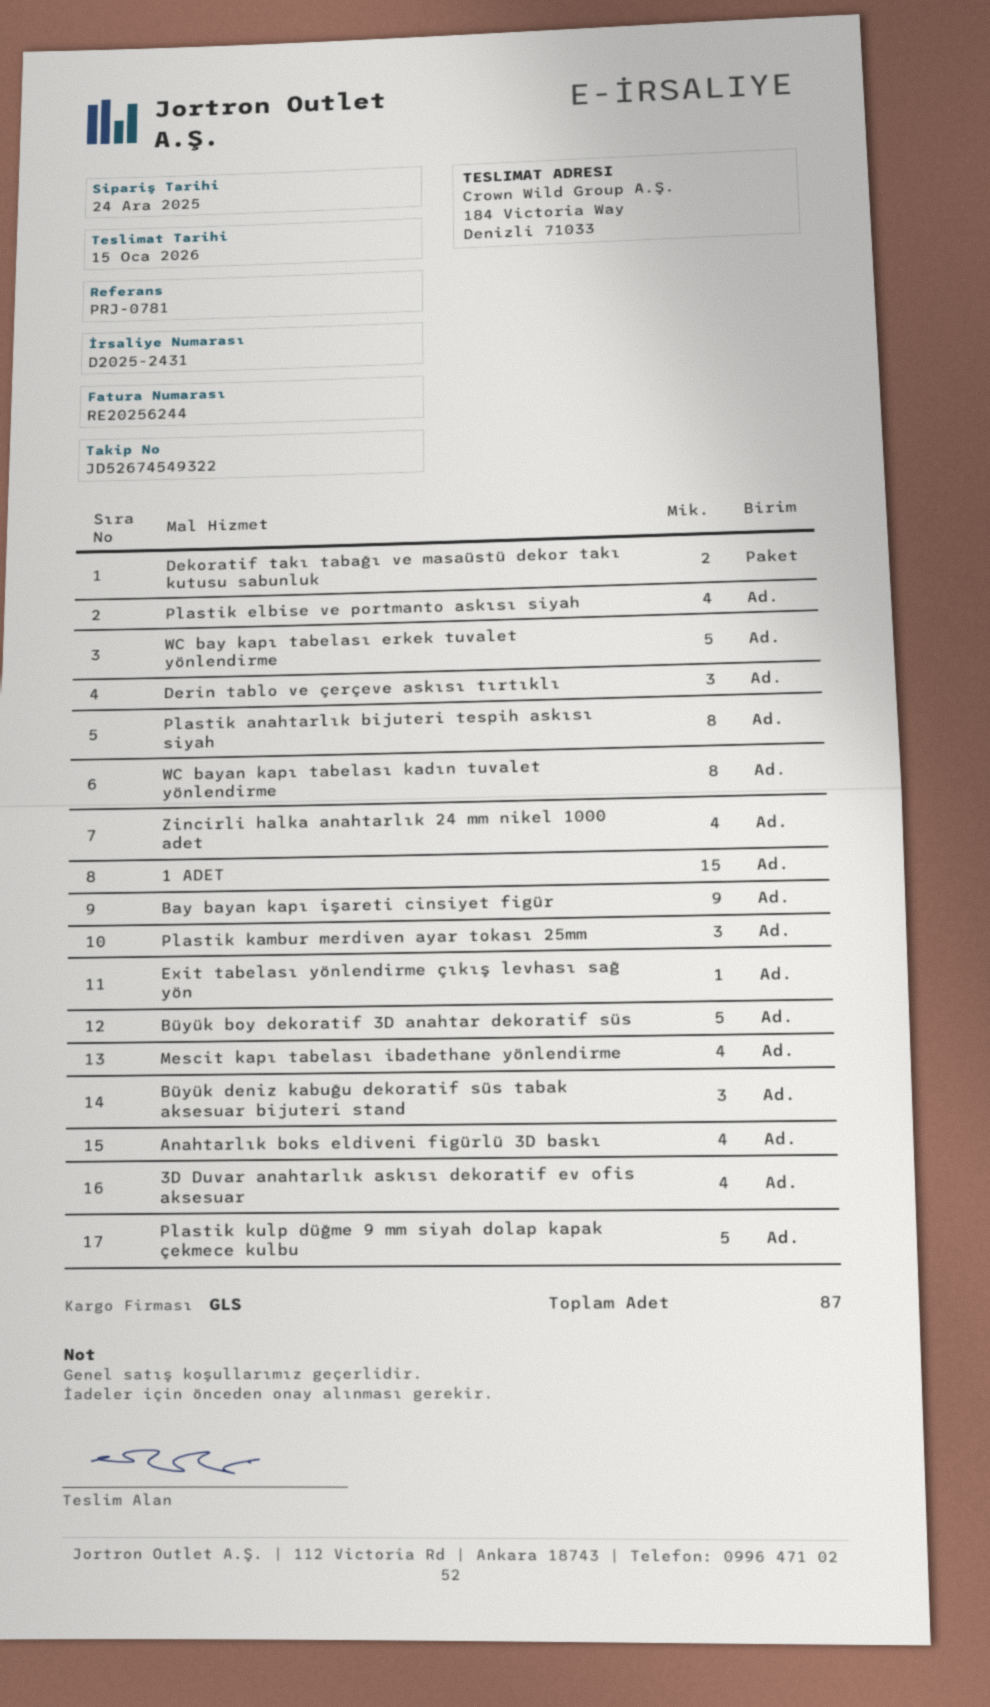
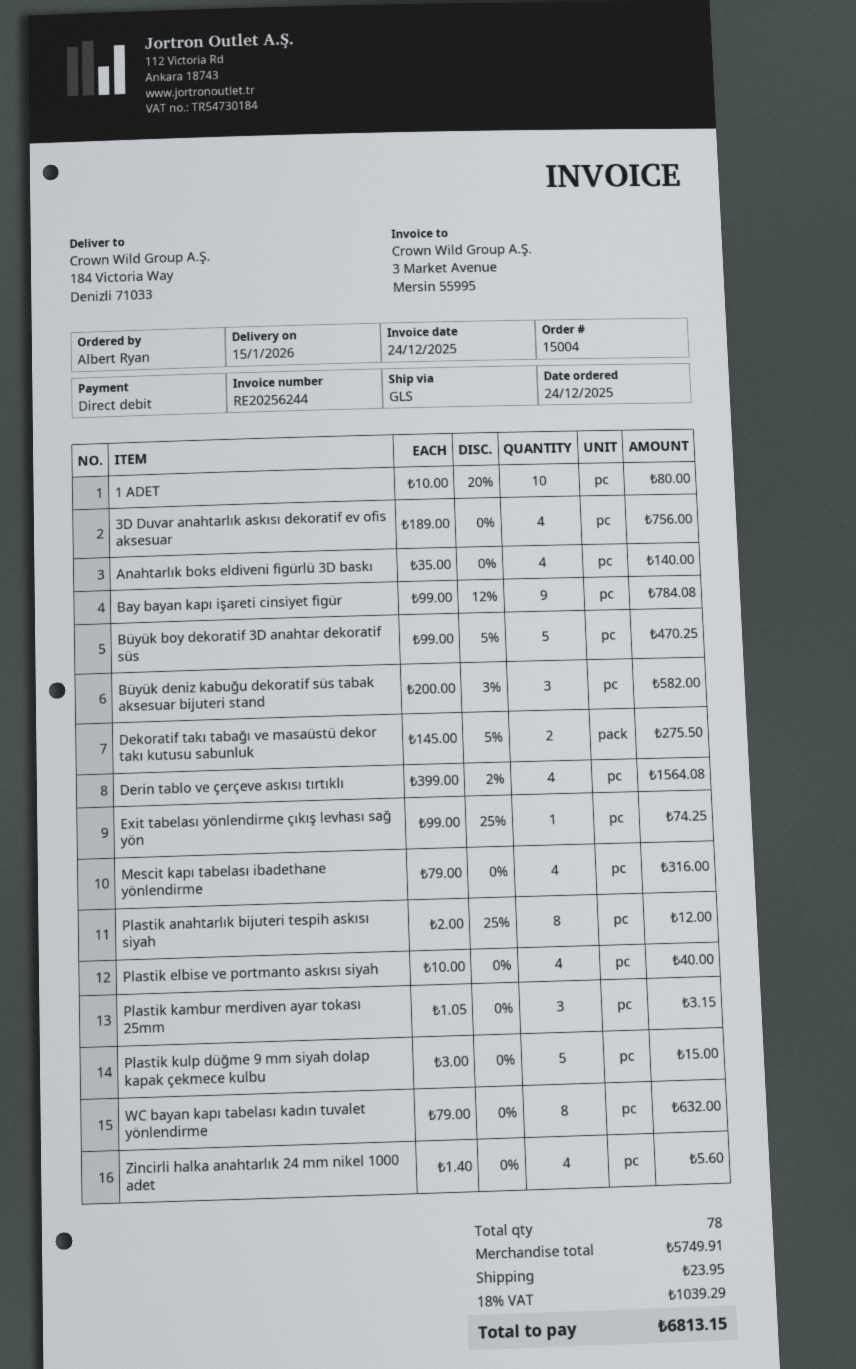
WC bay kapı tabelası erkek tuvalet yönlendirme: 5 -> none
Derin tablo ve çerçeve askısı tırtıklı: 3 -> 4
1 ADET: 15 -> 10
total quantity: 87 -> 78

